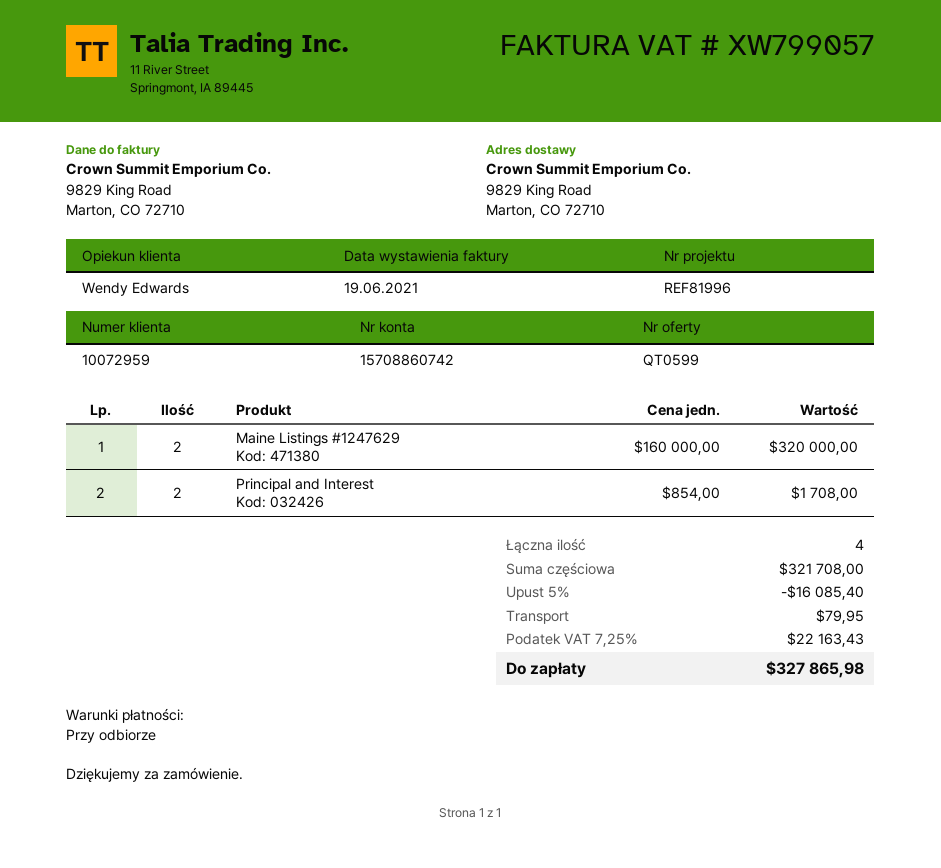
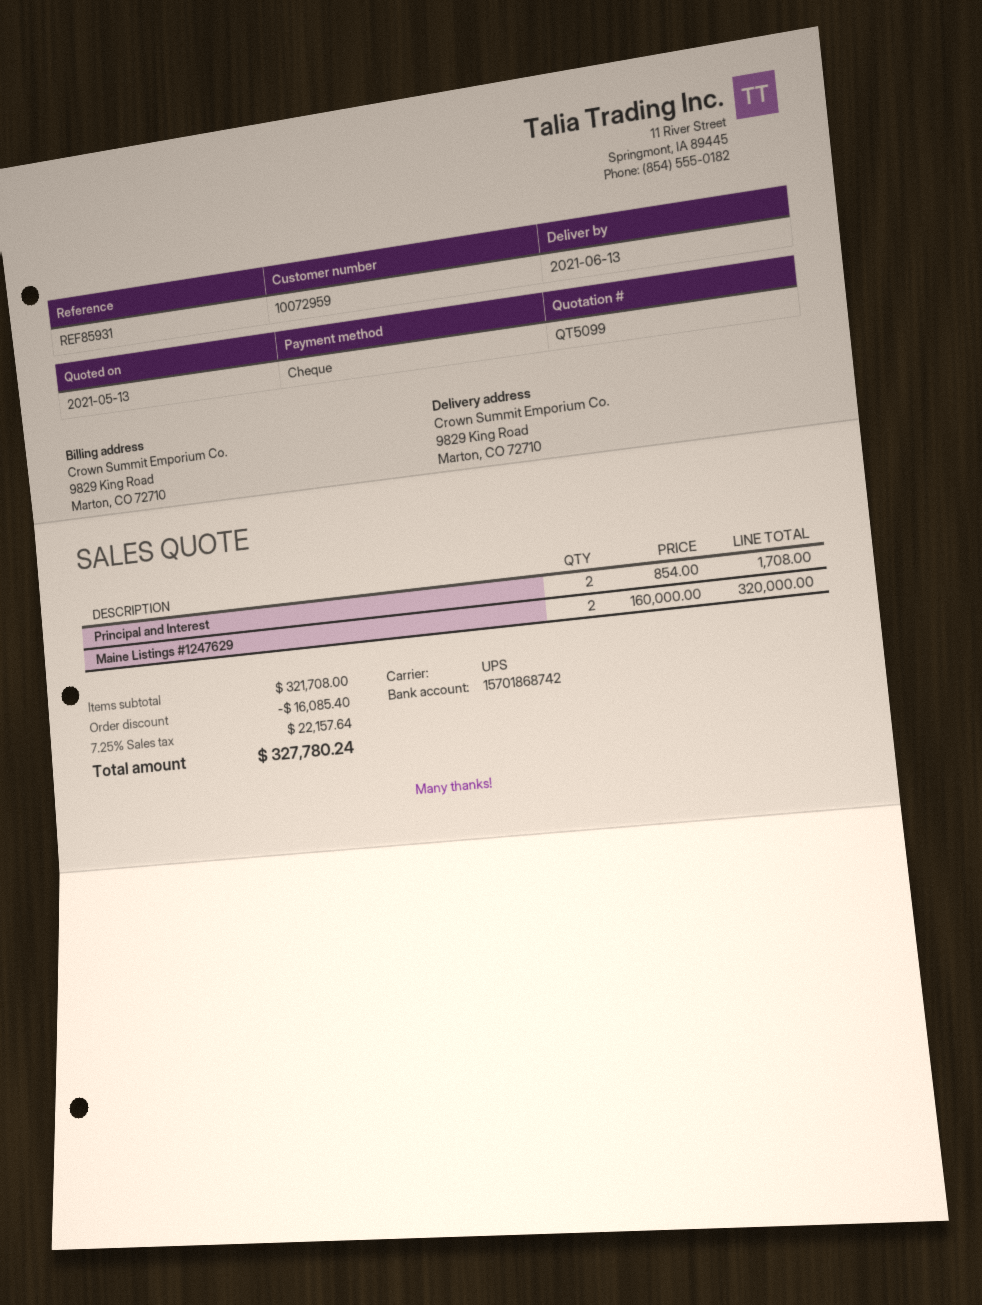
quote number: QT0599 -> QT5099
reference: REF81996 -> REF85931
bank account: 15708860742 -> 15701868742
shipping: 79.95 -> none
tax: 7.25% = 22163.43 -> 7.25% = 22157.64
total: 327865.98 -> 327780.24

